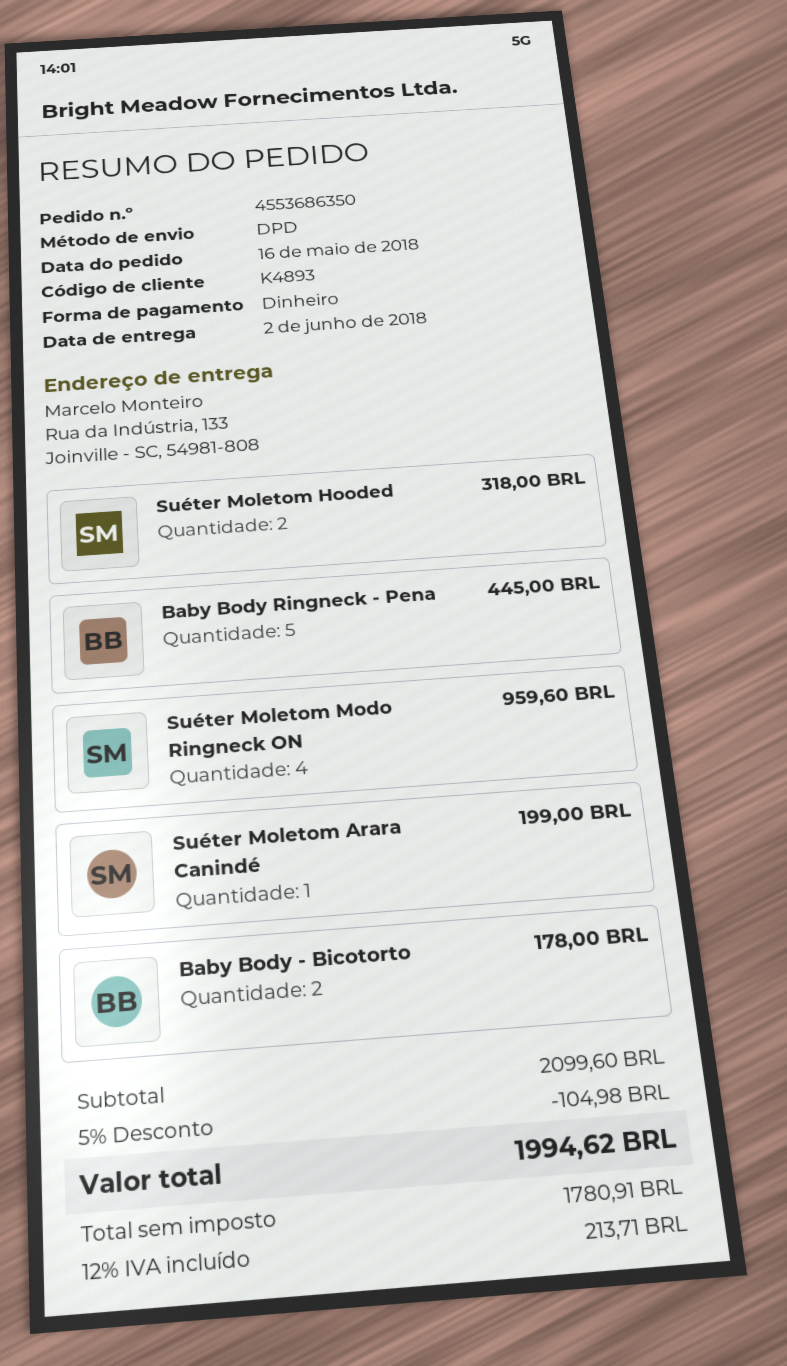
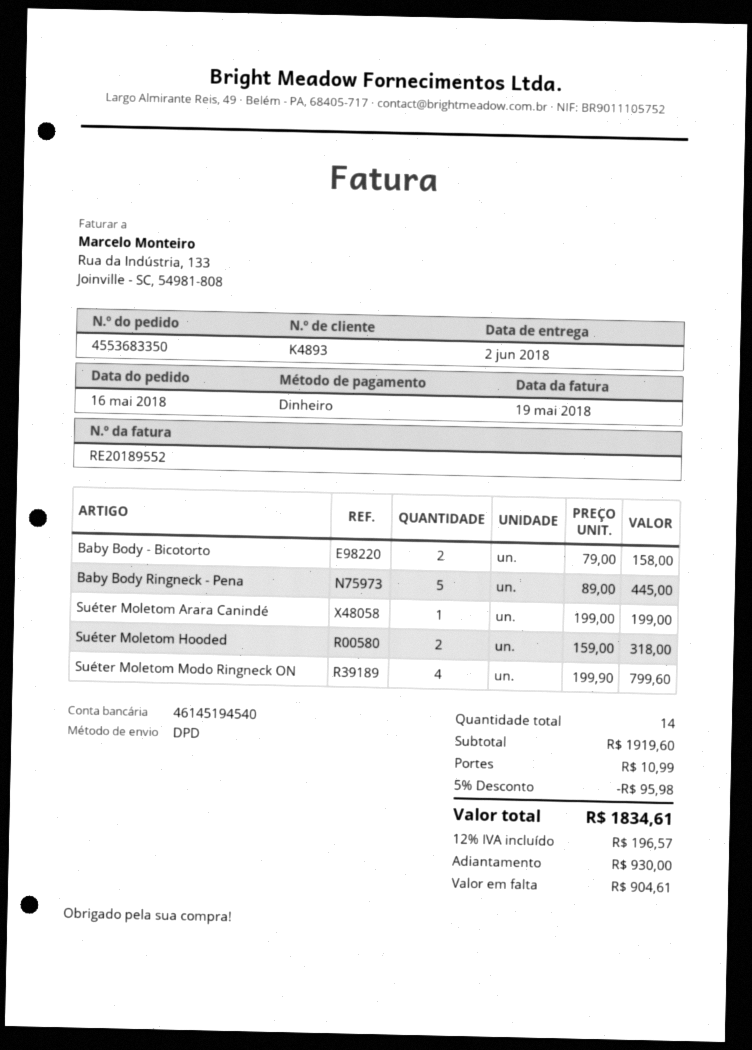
order number: 4553686350 -> 4553683350
Suéter Moletom Modo Ringneck ON: 4 for 959.60 -> 4 for 799.60
Baby Body - Bicotorto: 2 for 178.00 -> 2 for 158.00
subtotal: 2099.60 -> 1919.60
discount: 5% = 104.98 -> 5% = 95.98
shipping: none -> 10.99
tax: 12% = 213.71 -> 12% = 196.57
total: 1994.62 -> 1834.61

